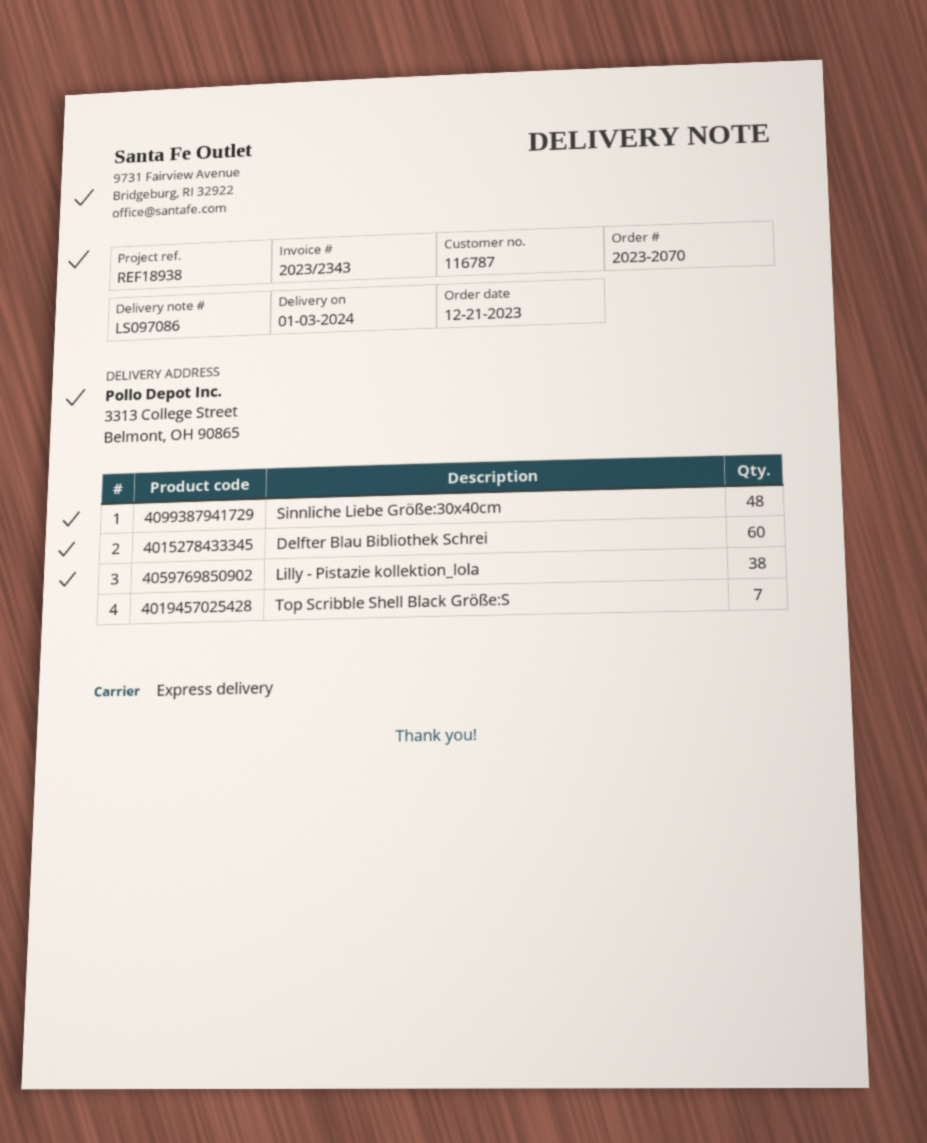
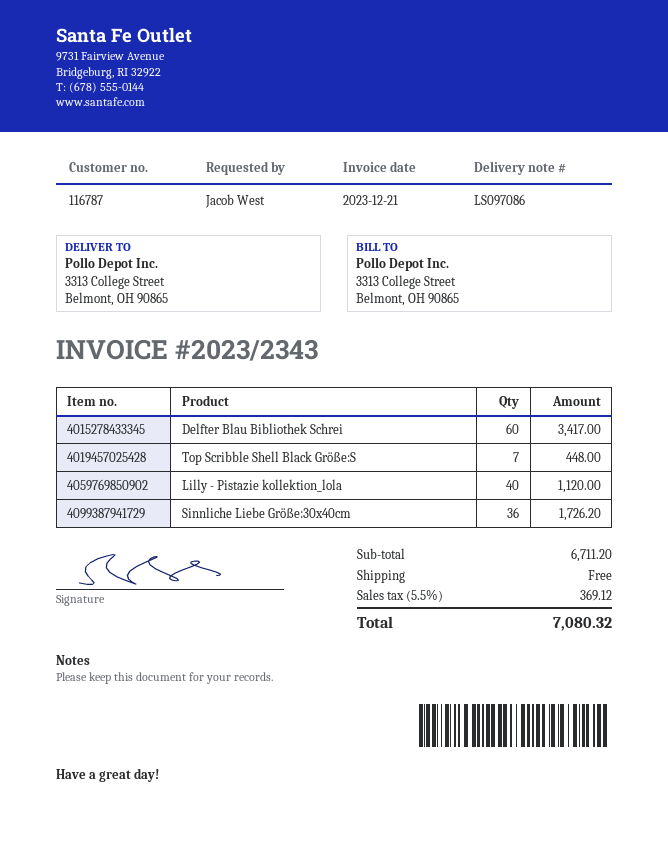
Sinnliche Liebe Größe:30x40cm: 48 -> 36
Lilly - Pistazie kollektion_lola: 38 -> 40

